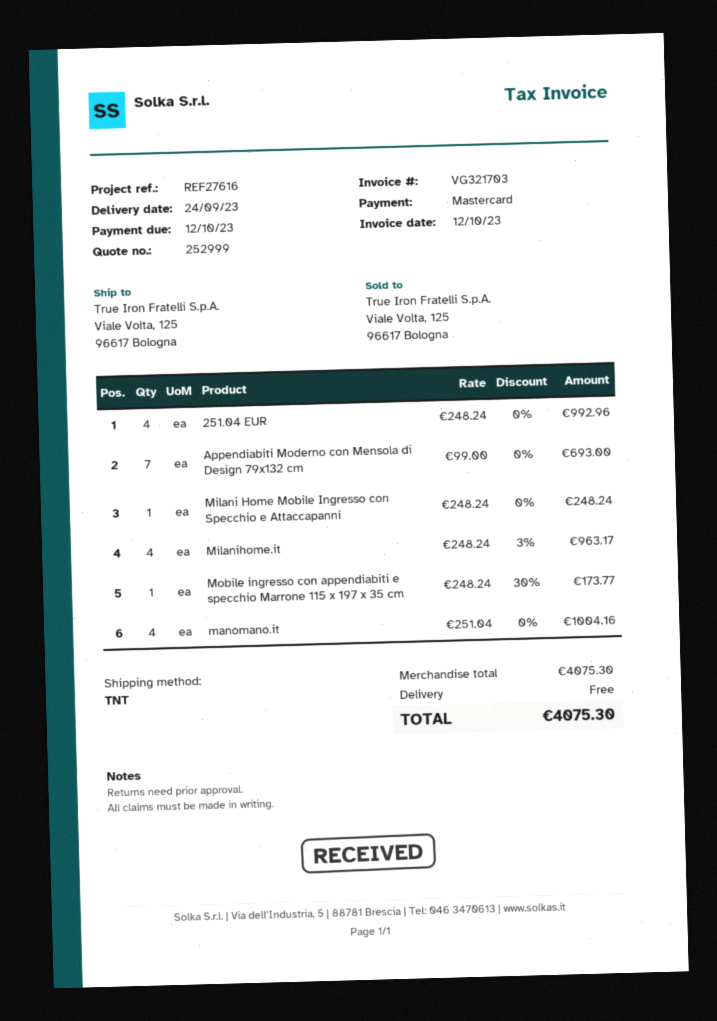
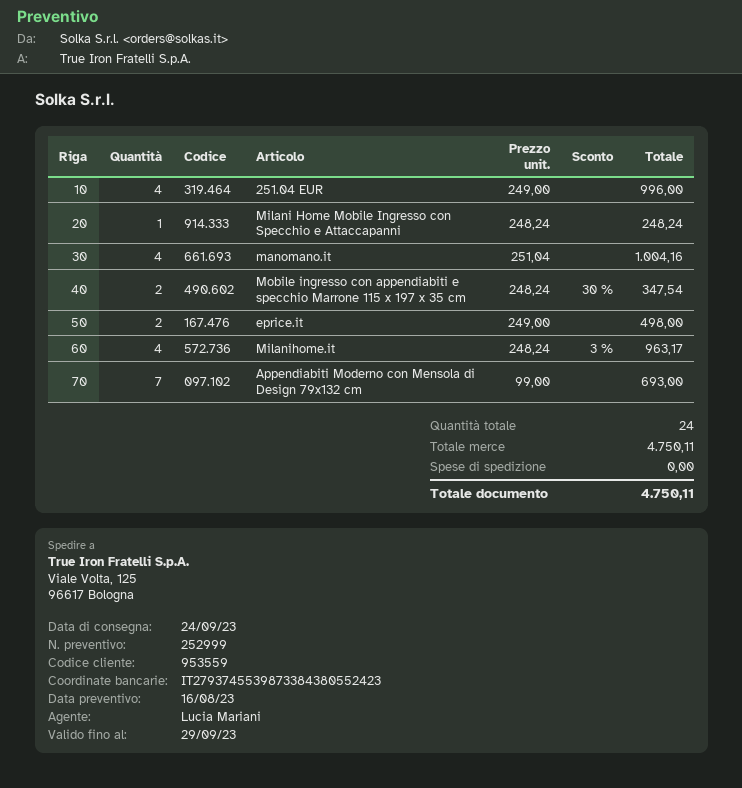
251.04 EUR: 4 x 248.24 = 992.96 -> 4 x 249.00 = 996.00
Mobile ingresso con appendiabiti e specchio Marrone 115 x 197 x 35 cm: 1 x 248.24 - 30% = 173.77 -> 2 x 248.24 - 30% = 347.54
eprice.it: none -> 2 x 249.00 = 498.00
subtotal: 4075.30 -> 4750.11
total: 4075.30 -> 4750.11

